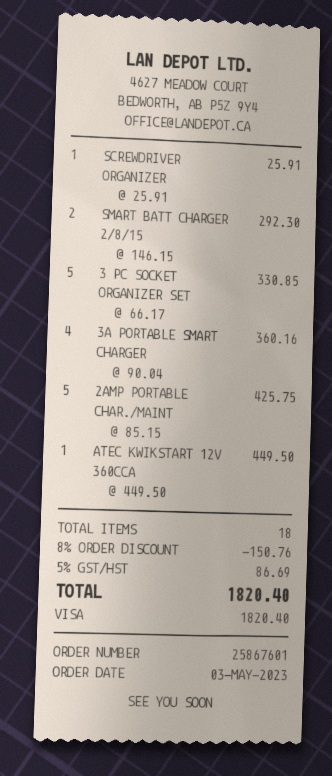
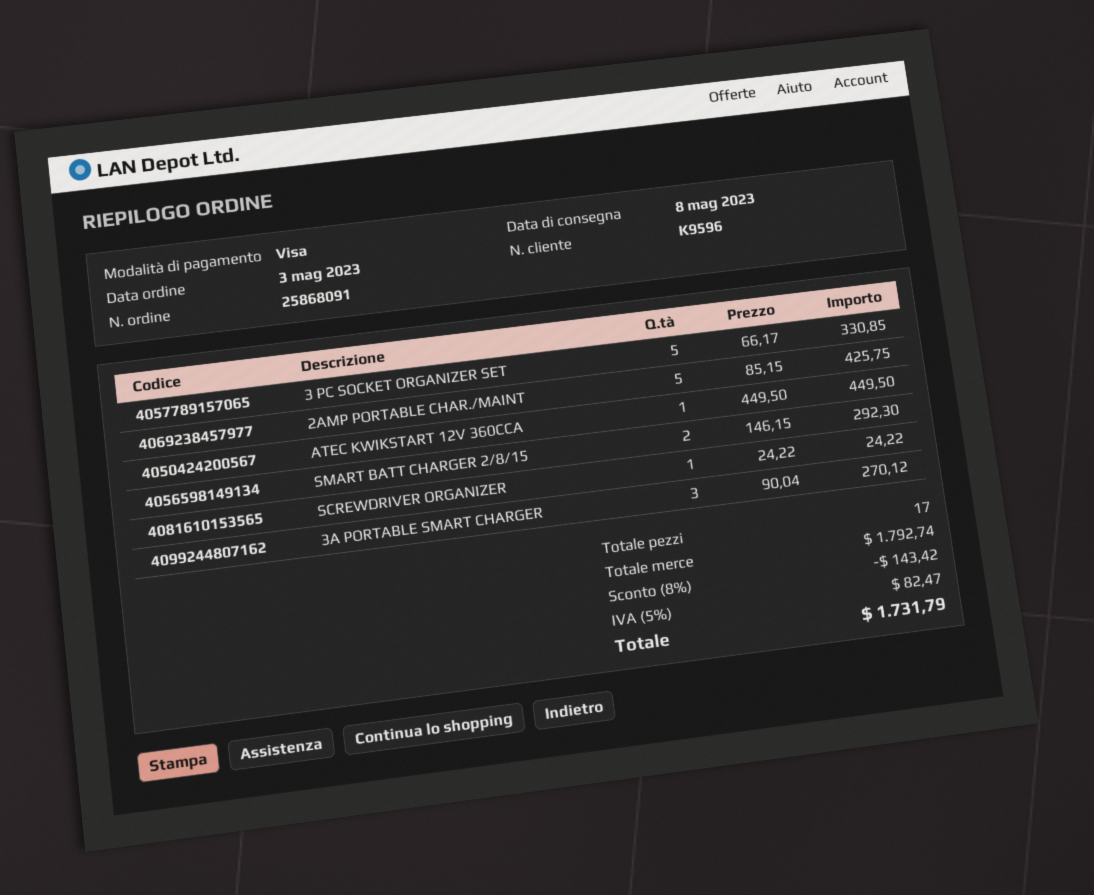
order number: 25867601 -> 25868091
SCREWDRIVER ORGANIZER: 1 x 25.91 = 25.91 -> 1 x 24.22 = 24.22
3A PORTABLE SMART CHARGER: 4 x 90.04 = 360.16 -> 3 x 90.04 = 270.12
total quantity: 18 -> 17
discount: 8% = 150.76 -> 8% = 143.42
tax: 5% = 86.69 -> 5% = 82.47
total: 1820.40 -> 1731.79

